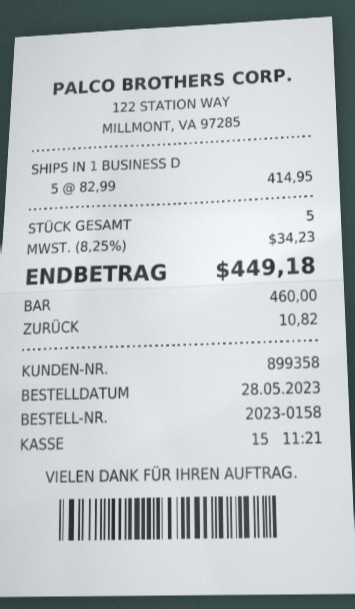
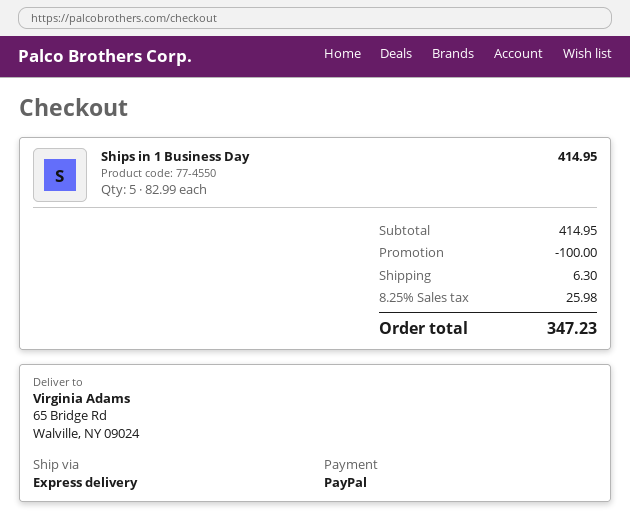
payment method: cash -> PayPal
discount: none -> 100.00
shipping: none -> 6.30
tax: 8.25% = 34.23 -> 8.25% = 25.98
total: 449.18 -> 347.23

